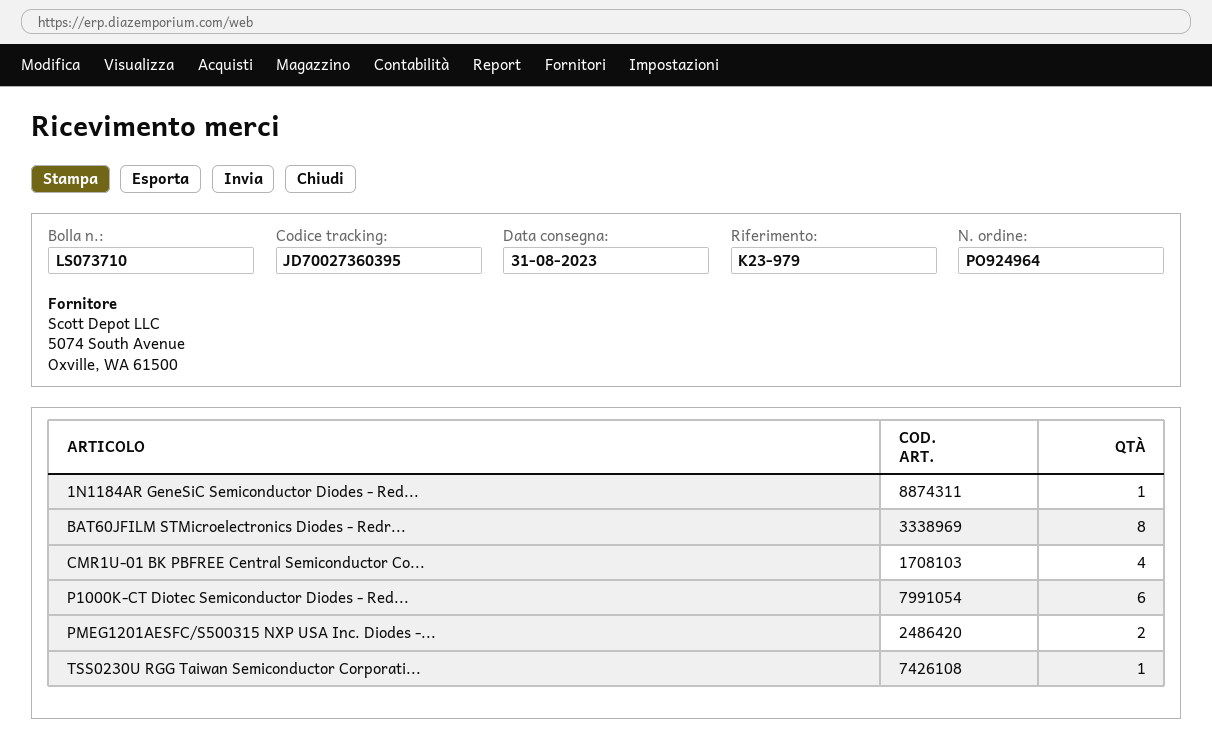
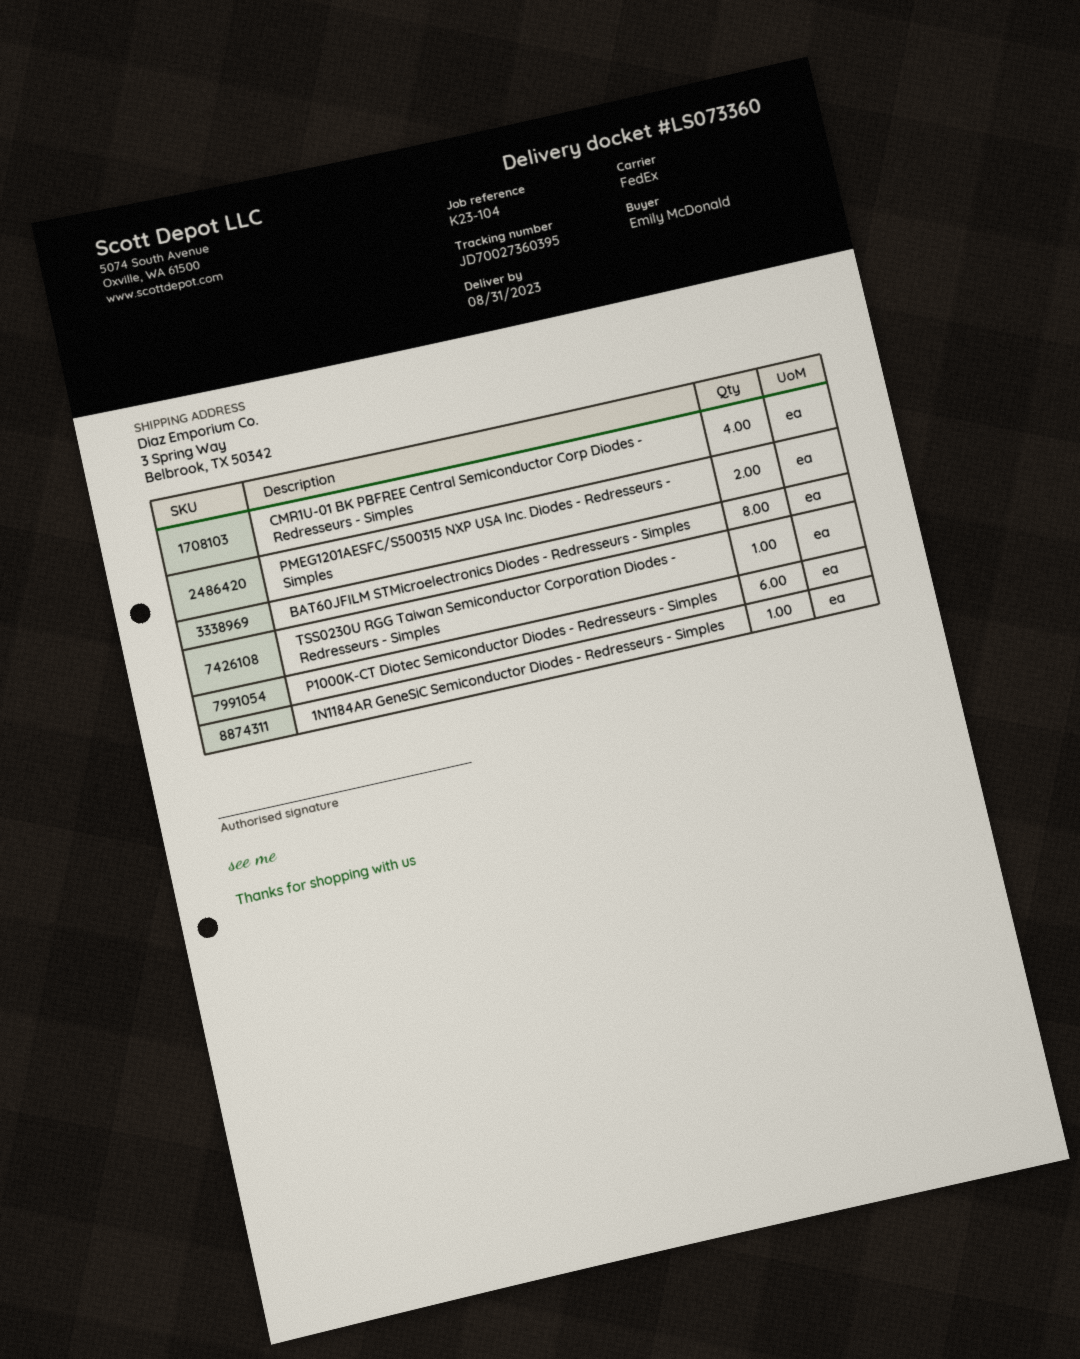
delivery note number: LS073710 -> LS073360
reference: K23-979 -> K23-104

